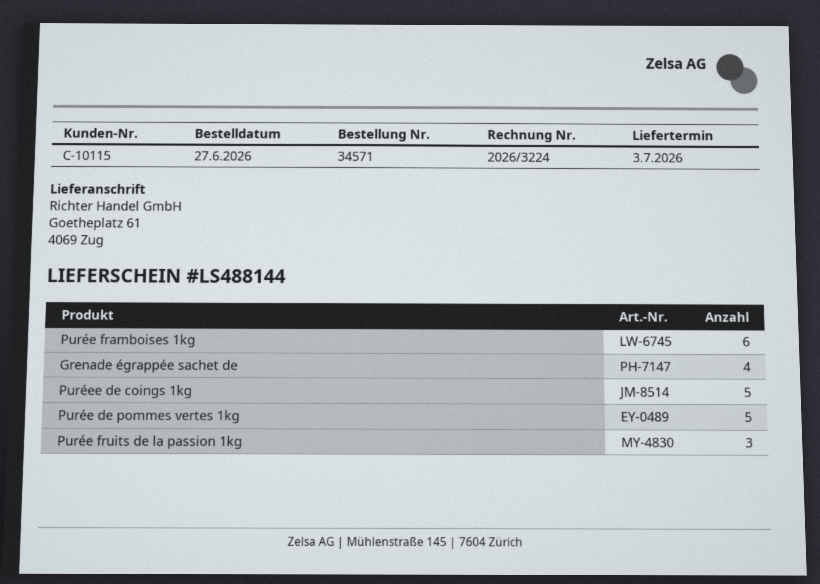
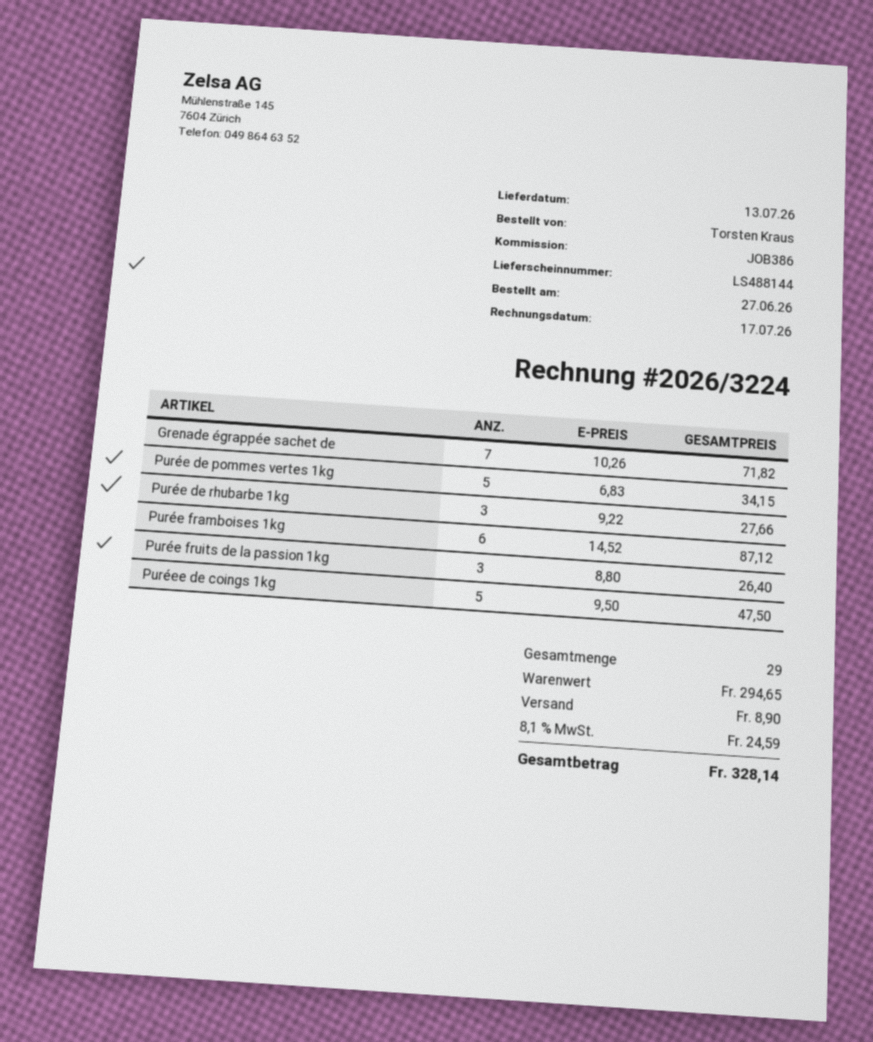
delivery date: 2026-07-03 -> 2026-07-13
Grenade égrappée sachet de: 4 -> 7
Purée de rhubarbe 1kg: none -> 3

